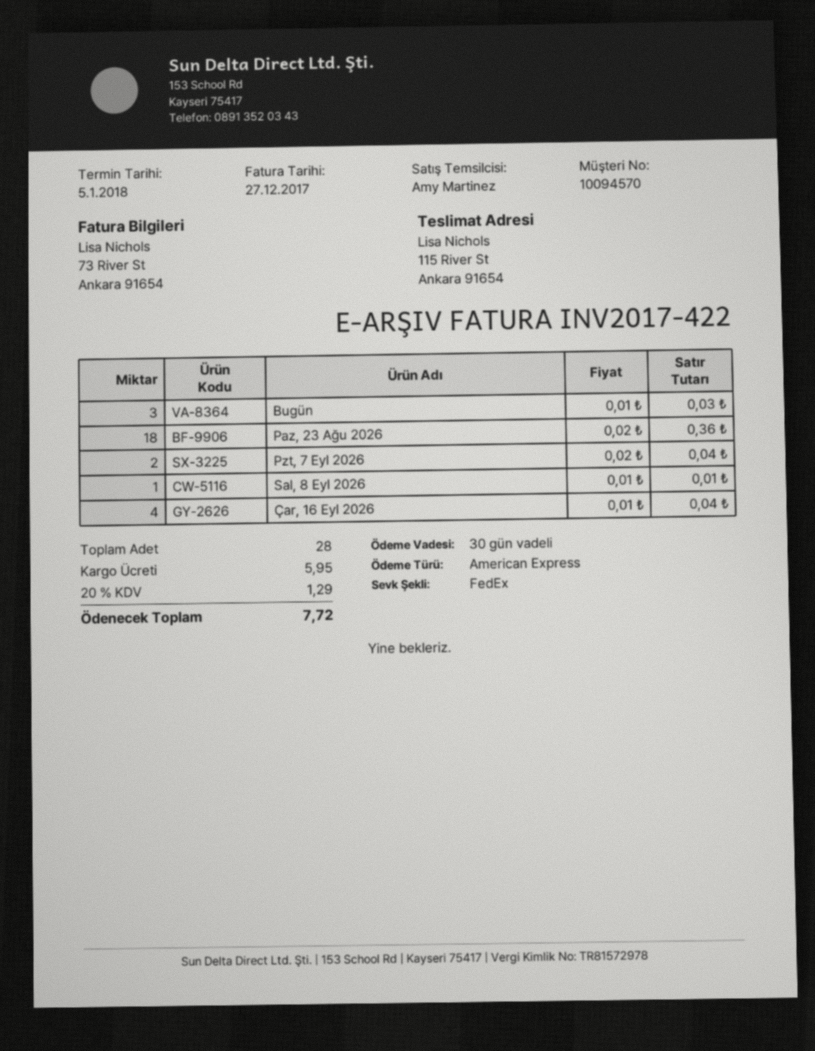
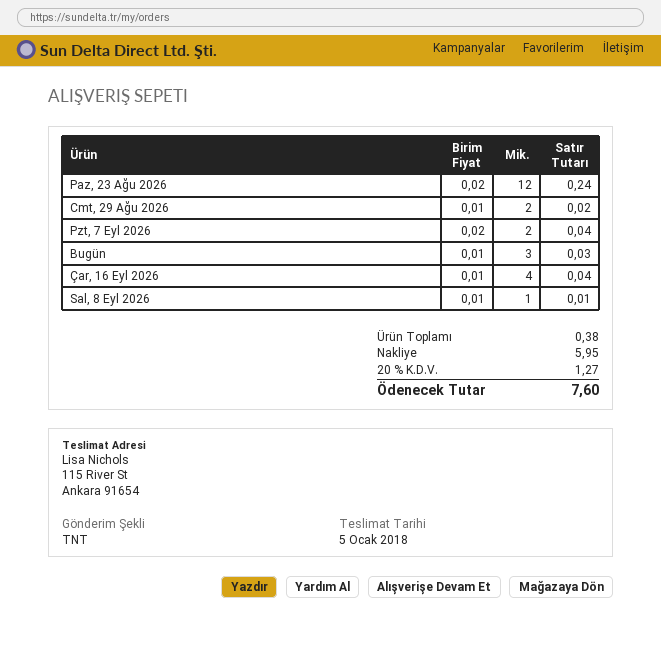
shipping method: FedEx -> TNT
Paz, 23 Ağu 2026: 18 x 0.02 = 0.36 -> 12 x 0.02 = 0.24
Cmt, 29 Ağu 2026: none -> 2 x 0.01 = 0.02
tax: 20% = 1.29 -> 20% = 1.27
total: 7.72 -> 7.60

